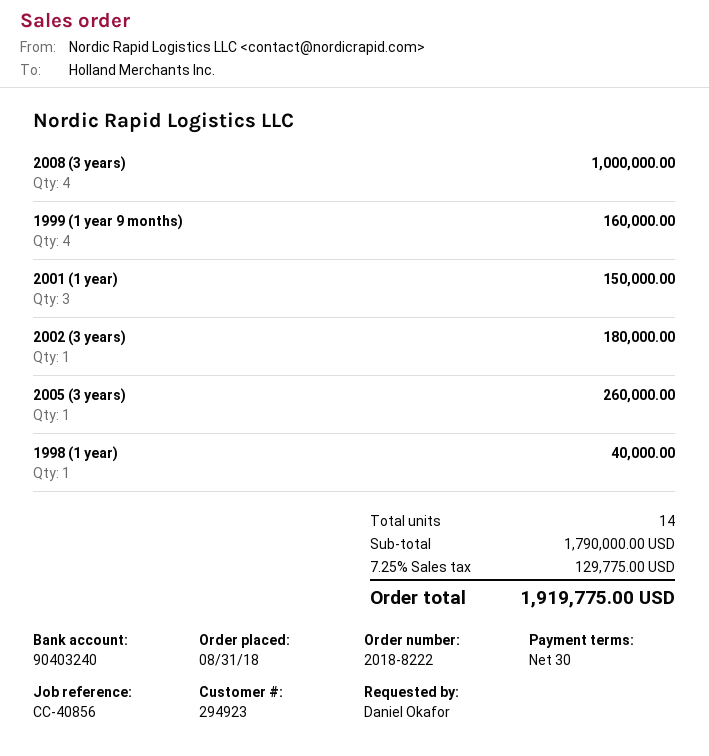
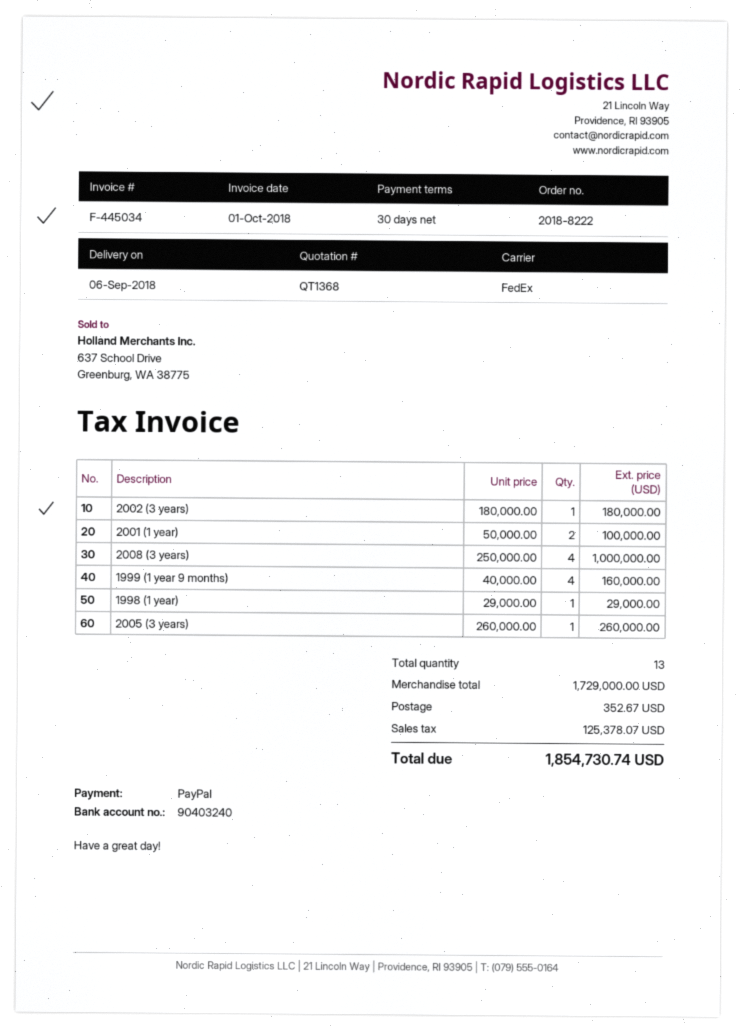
2001 (1 year): 3 for 150000.00 -> 2 for 100000.00
1998 (1 year): 1 for 40000.00 -> 1 for 29000.00
total quantity: 14 -> 13
subtotal: 1790000.00 -> 1729000.00
shipping: none -> 352.67
tax: 129775.00 -> 125378.07
total: 1919775.00 -> 1854730.74

